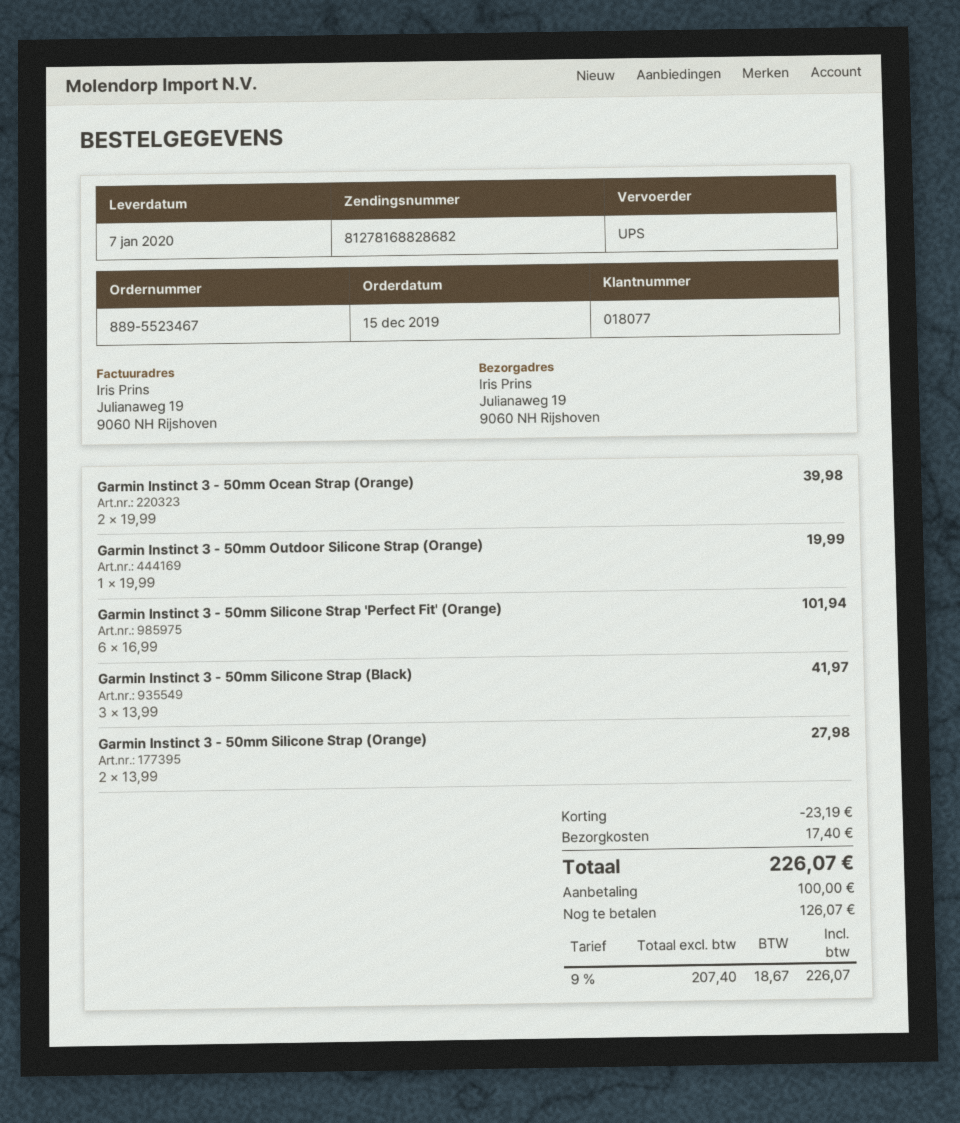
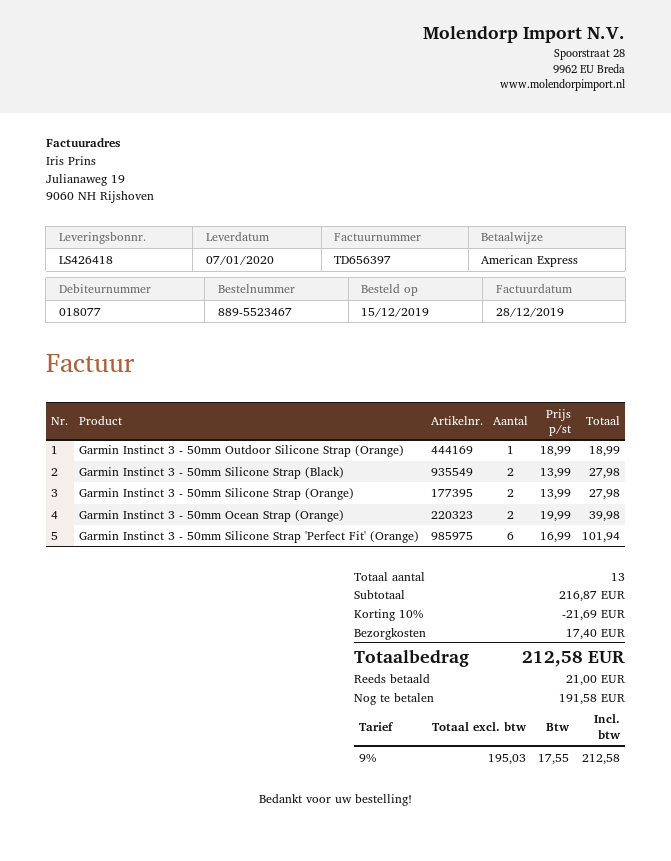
Garmin Instinct 3 - 50mm Outdoor Silicone Strap (Orange): 1 x 19.99 = 19.99 -> 1 x 18.99 = 18.99
Garmin Instinct 3 - 50mm Silicone Strap (Black): 3 x 13.99 = 41.97 -> 2 x 13.99 = 27.98
discount: 23.19 -> 21.69
net: 207.40 -> 195.03
tax: 9% = 18.67 -> 9% = 17.55
total: 226.07 -> 212.58
deposit: 100.00 -> 21.00
balance: 126.07 -> 191.58

